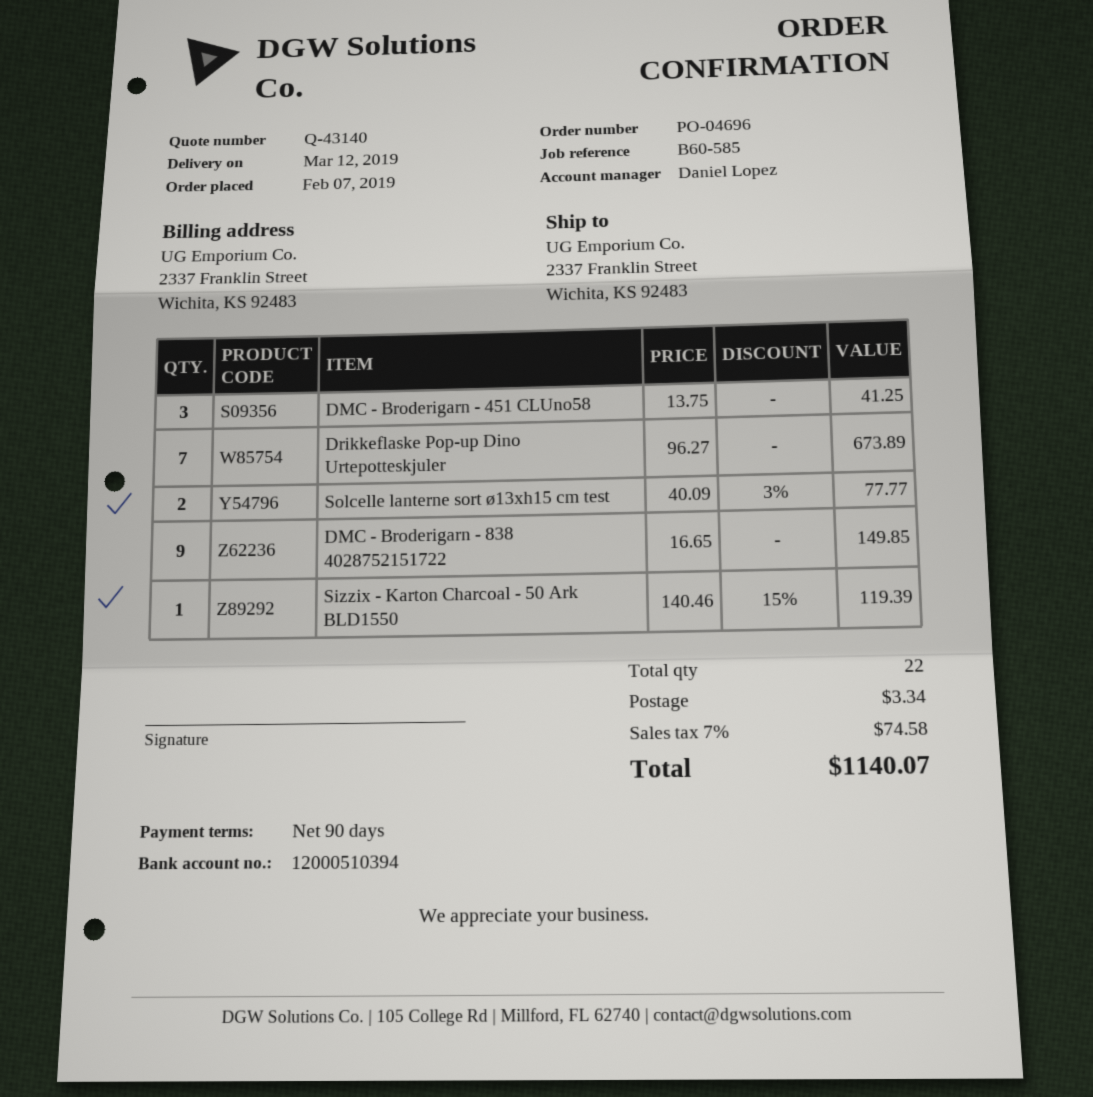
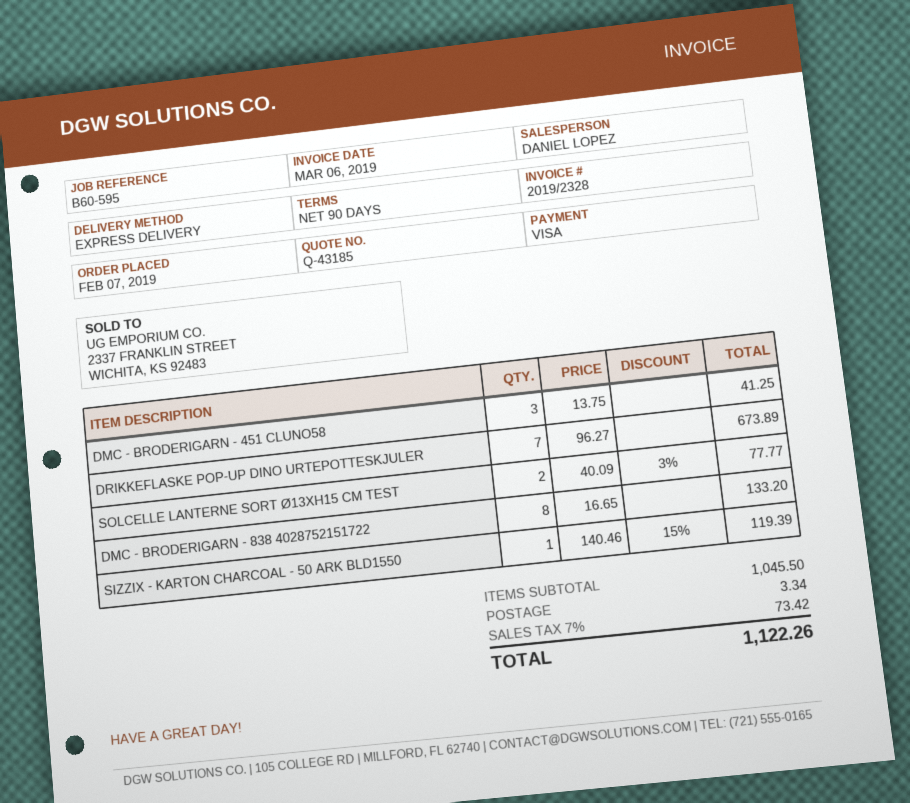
quote number: Q-43140 -> Q-43185
reference: B60-585 -> B60-595
DMC - Broderigarn - 838 4028752151722: 9 x 16.65 = 149.85 -> 8 x 16.65 = 133.20
tax: 7% = 74.58 -> 7% = 73.42
total: 1140.07 -> 1122.26

